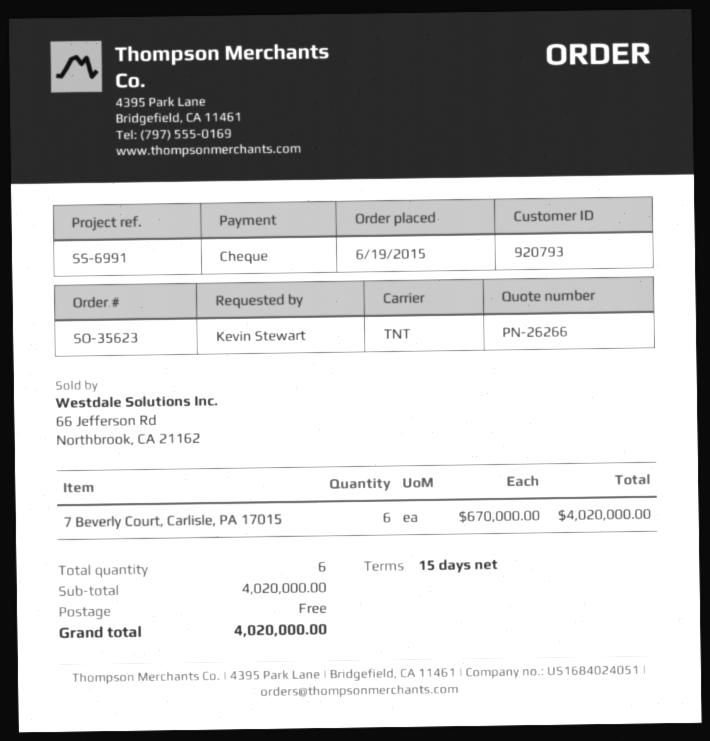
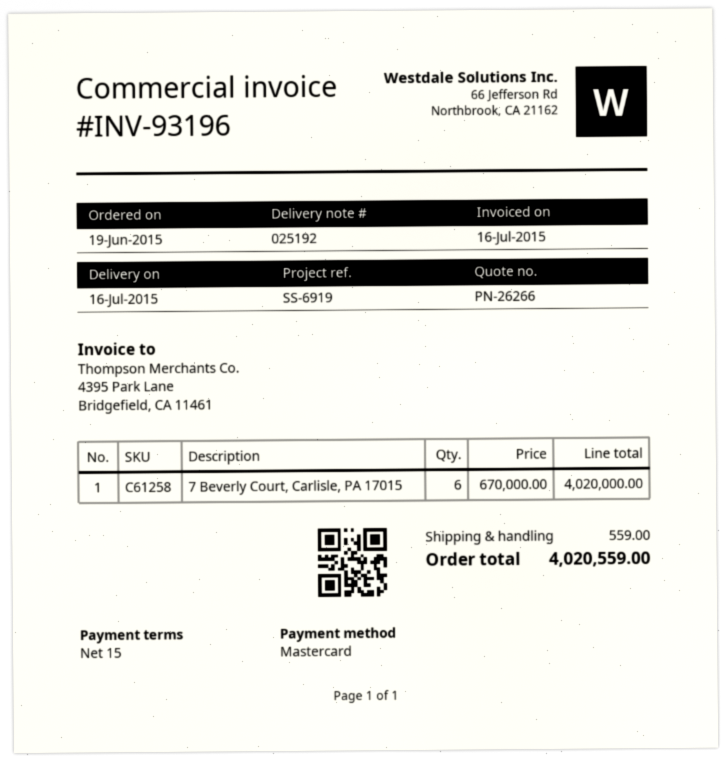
reference: SS-6991 -> SS-6919
payment method: cheque -> Mastercard
shipping: 0.00 -> 559.00
total: 4020000.00 -> 4020559.00

